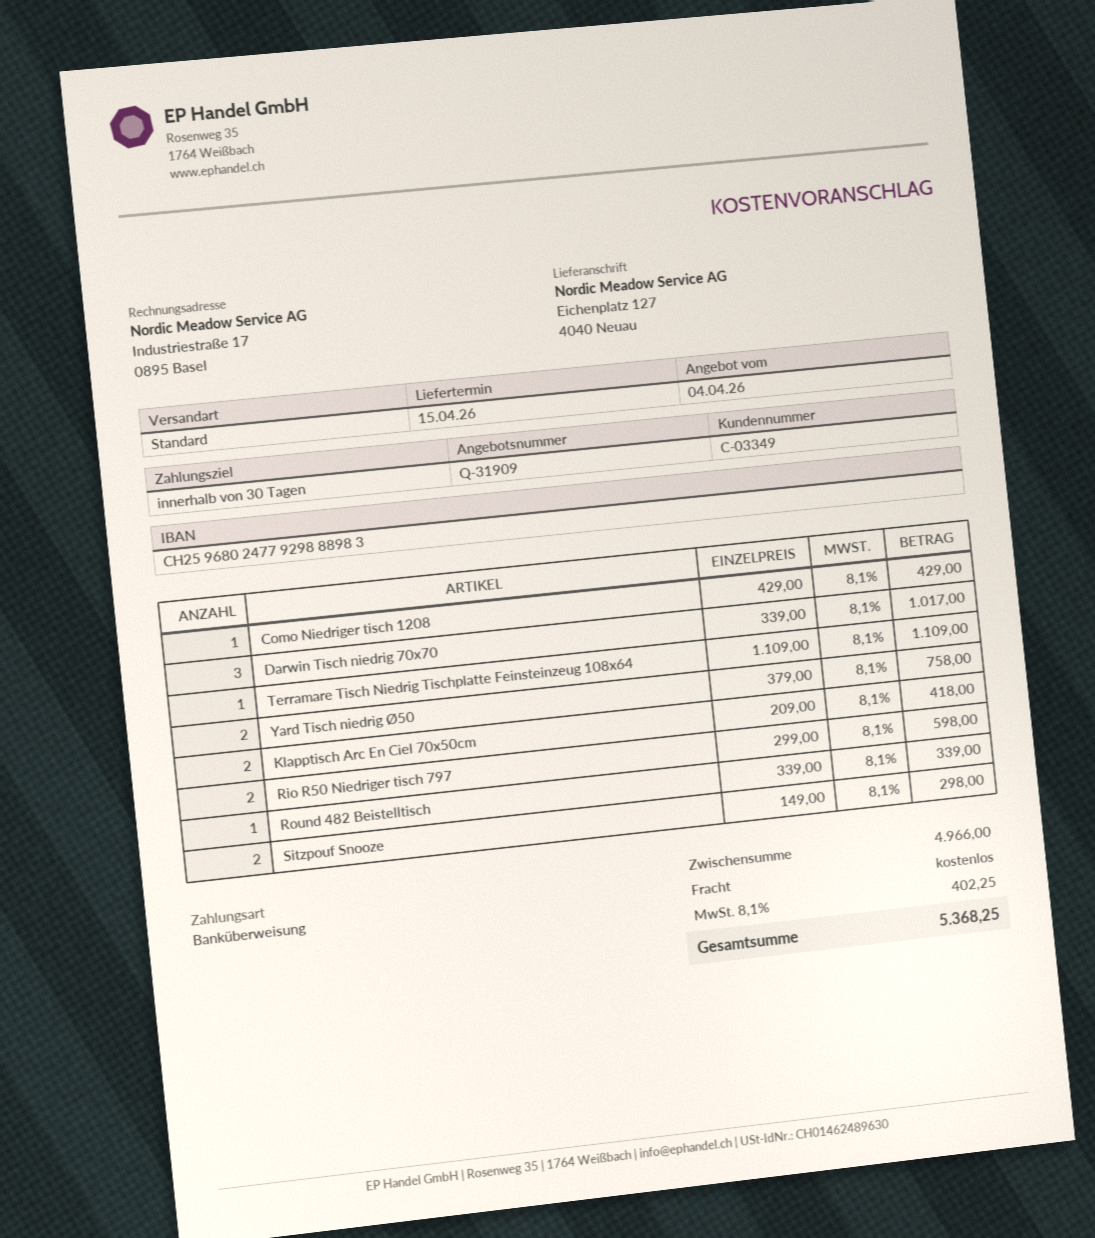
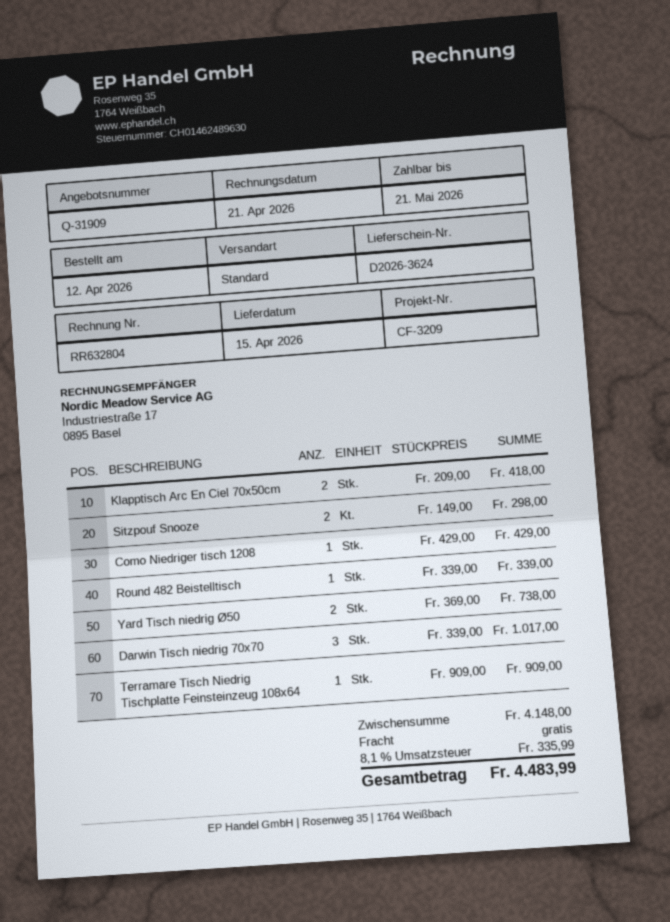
Terramare Tisch Niedrig Tischplatte Feinsteinzeug 108x64: 1 x 1109.00 = 1109.00 -> 1 x 909.00 = 909.00
Yard Tisch niedrig Ø50: 2 x 379.00 = 758.00 -> 2 x 369.00 = 738.00
Rio R50 Niedriger tisch 797: 2 x 299.00 = 598.00 -> none
subtotal: 4966.00 -> 4148.00
tax: 8.1% = 402.25 -> 8.1% = 335.99
total: 5368.25 -> 4483.99

